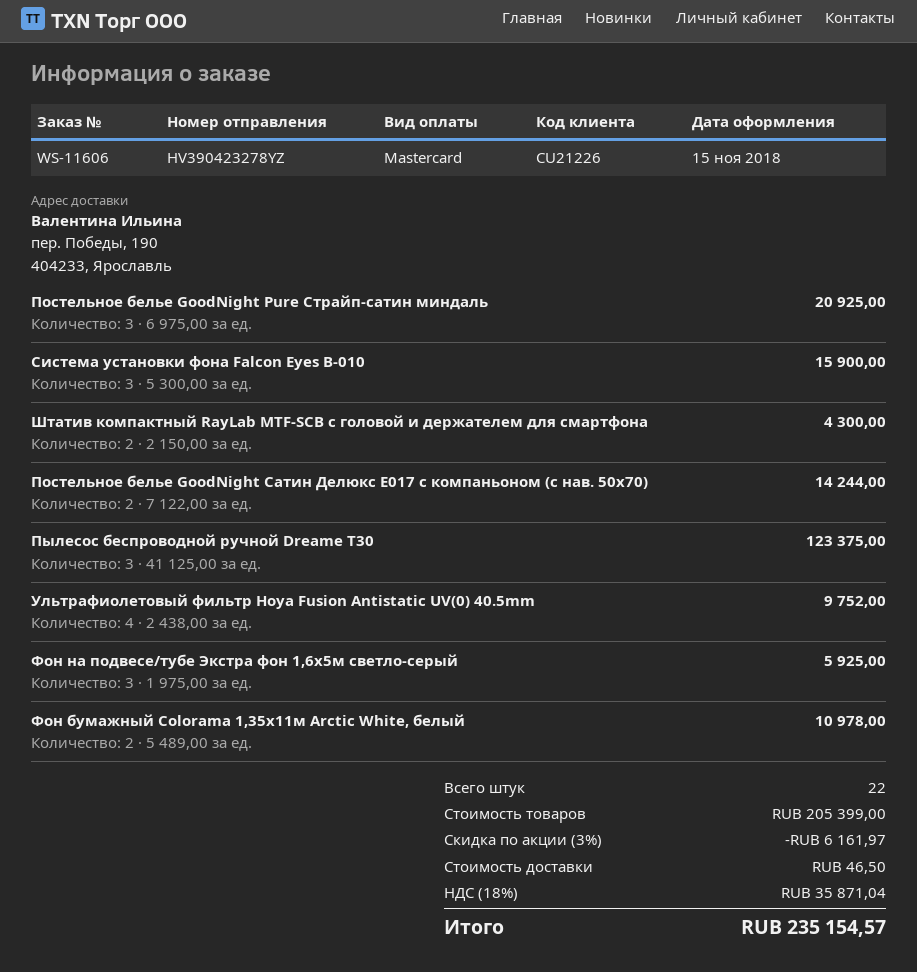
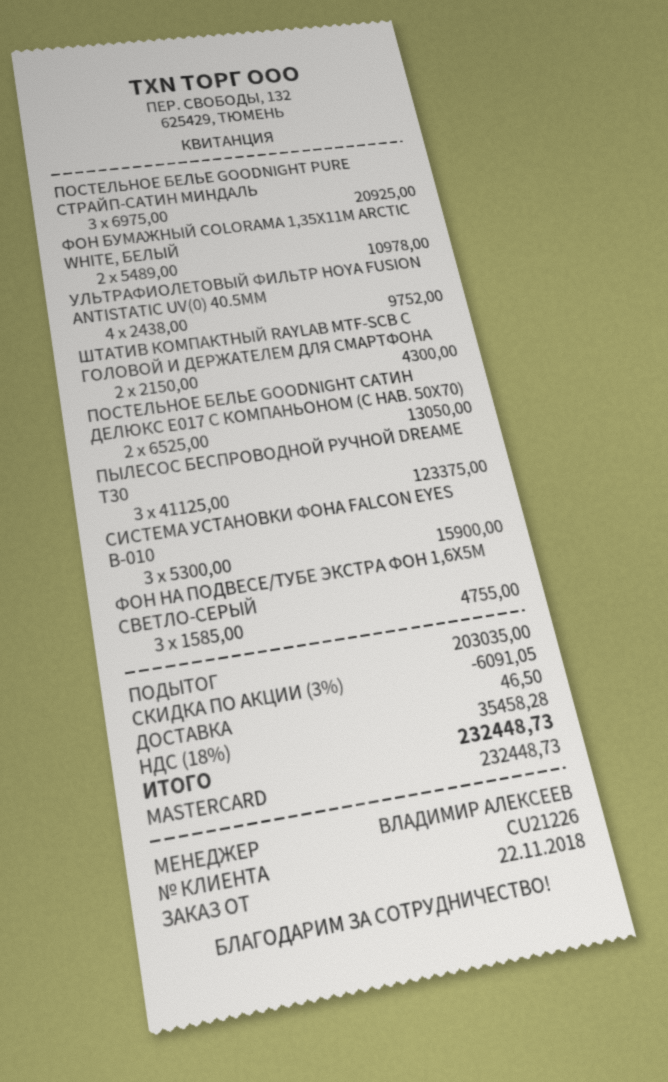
order date: 2018-11-15 -> 2018-11-22
Постельное белье GoodNight Сатин Делюкс E017 с компаньоном (с нав. 50х70): 2 x 7122.00 = 14244.00 -> 2 x 6525.00 = 13050.00
Фон на подвесе/тубе Экстра фон 1,6х5м светло-серый: 3 x 1975.00 = 5925.00 -> 3 x 1585.00 = 4755.00
subtotal: 205399.00 -> 203035.00
discount: 3% = 6161.97 -> 3% = 6091.05
tax: 18% = 35871.04 -> 18% = 35458.28
total: 235154.57 -> 232448.73

